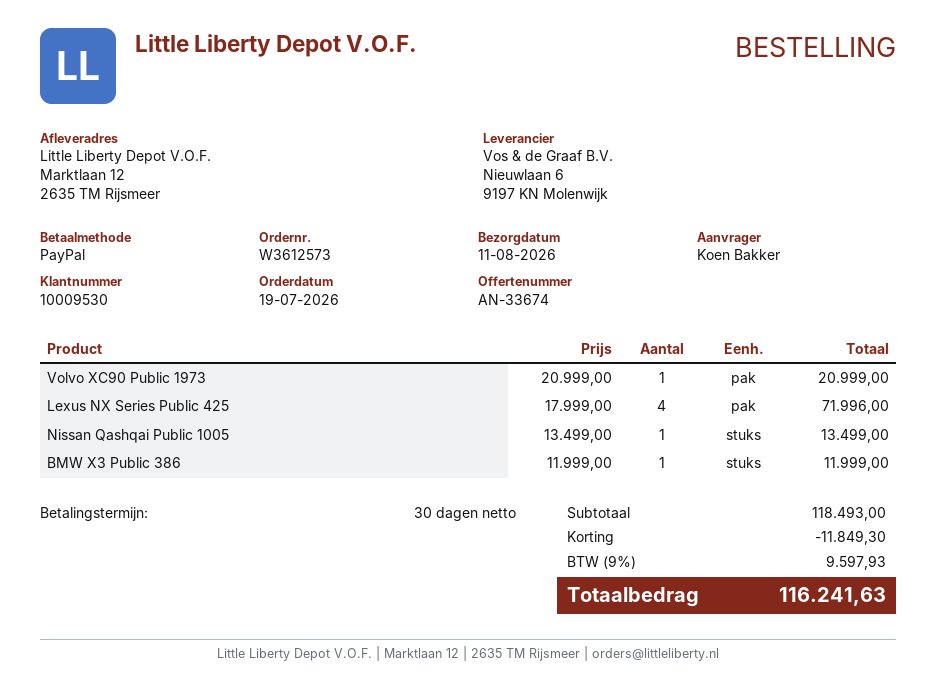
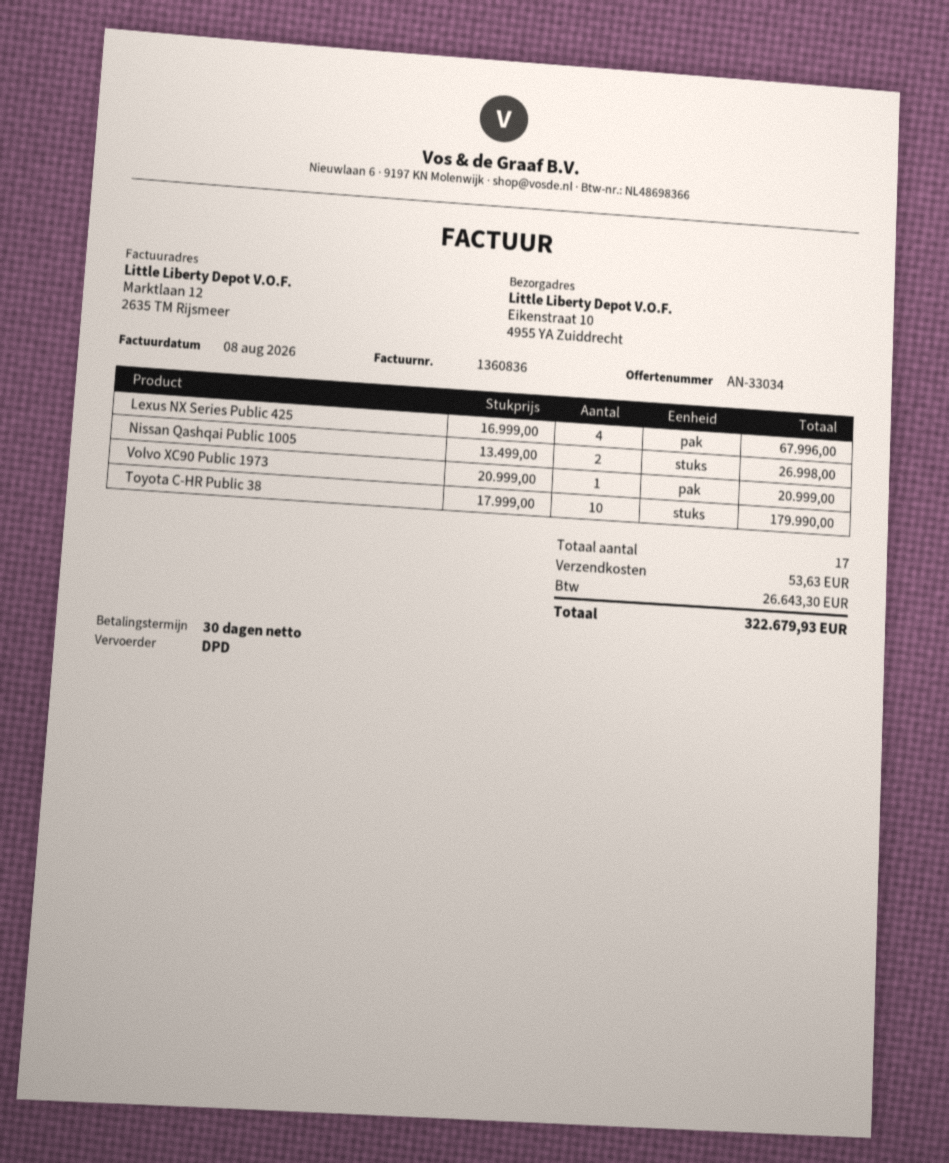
quote number: AN-33674 -> AN-33034
ship to: Marktlaan 12, 2635 TM Rijsmeer -> Eikenstraat 10, 4955 YA Zuiddrecht
Lexus NX Series Public 425: 4 x 17999.00 = 71996.00 -> 4 x 16999.00 = 67996.00
Nissan Qashqai Public 1005: 1 x 13499.00 = 13499.00 -> 2 x 13499.00 = 26998.00
BMW X3 Public 386: 1 x 11999.00 = 11999.00 -> none
Toyota C-HR Public 38: none -> 10 x 17999.00 = 179990.00
discount: 11849.30 -> none
shipping: none -> 53.63
tax: 9597.93 -> 26643.30
total: 116241.63 -> 322679.93

